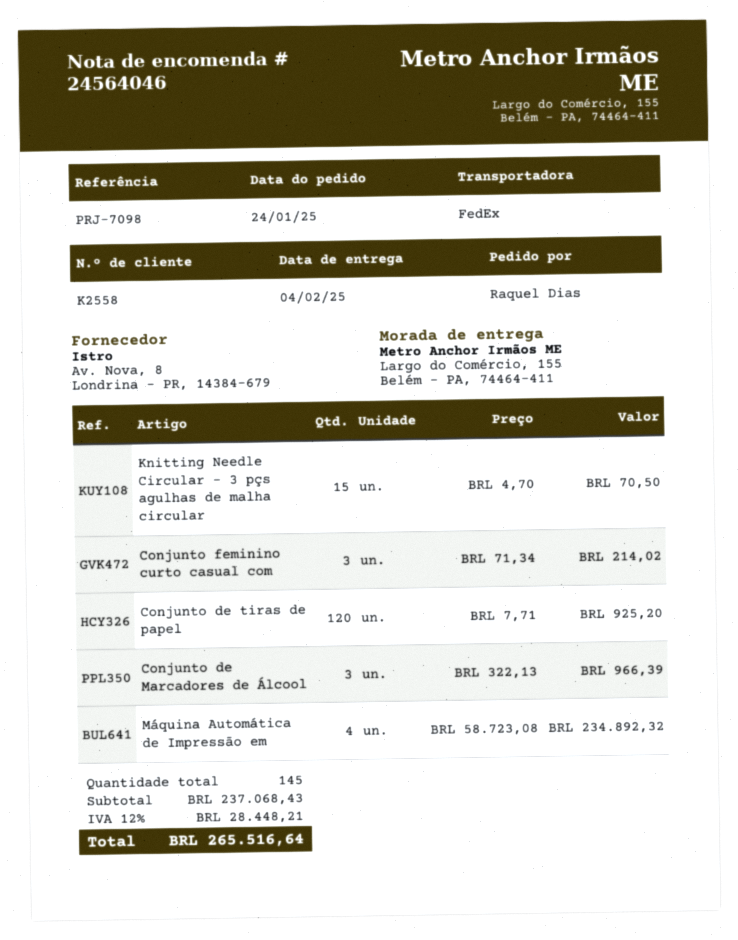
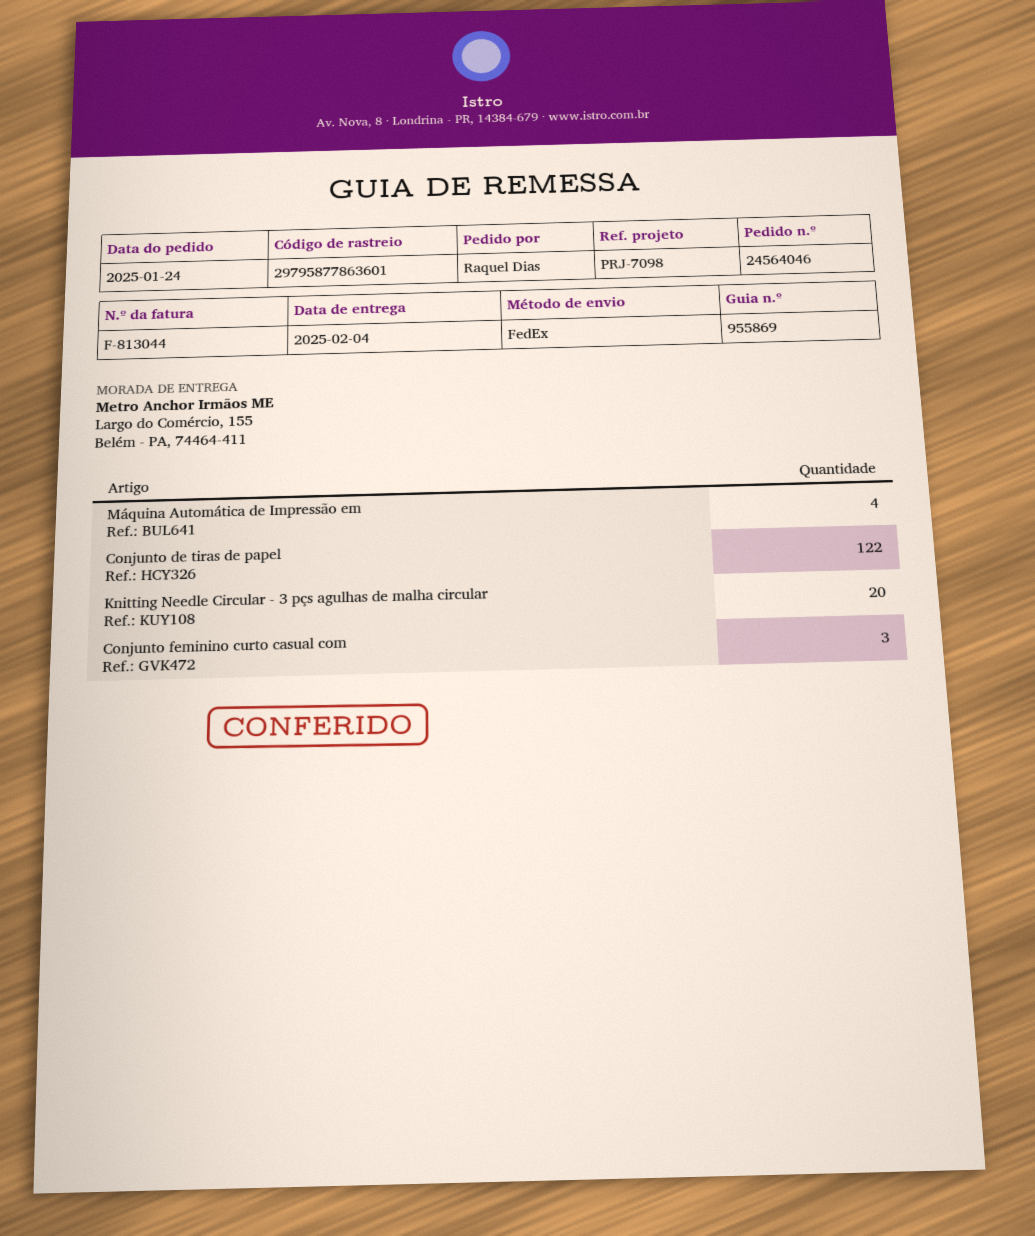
Knitting Needle Circular - 3 pçs agulhas de malha circular: 15 -> 20
Conjunto de tiras de papel: 120 -> 122
Conjunto de Marcadores de Álcool: 3 -> none

